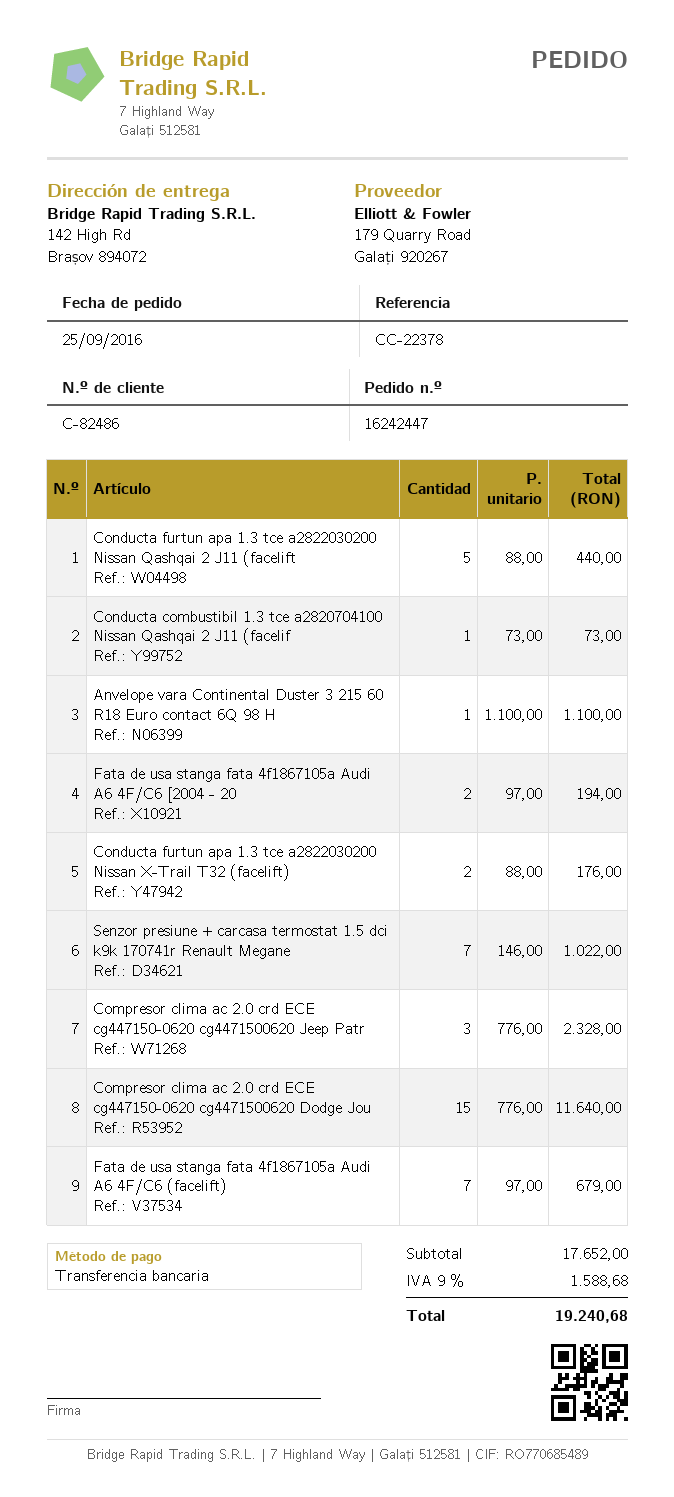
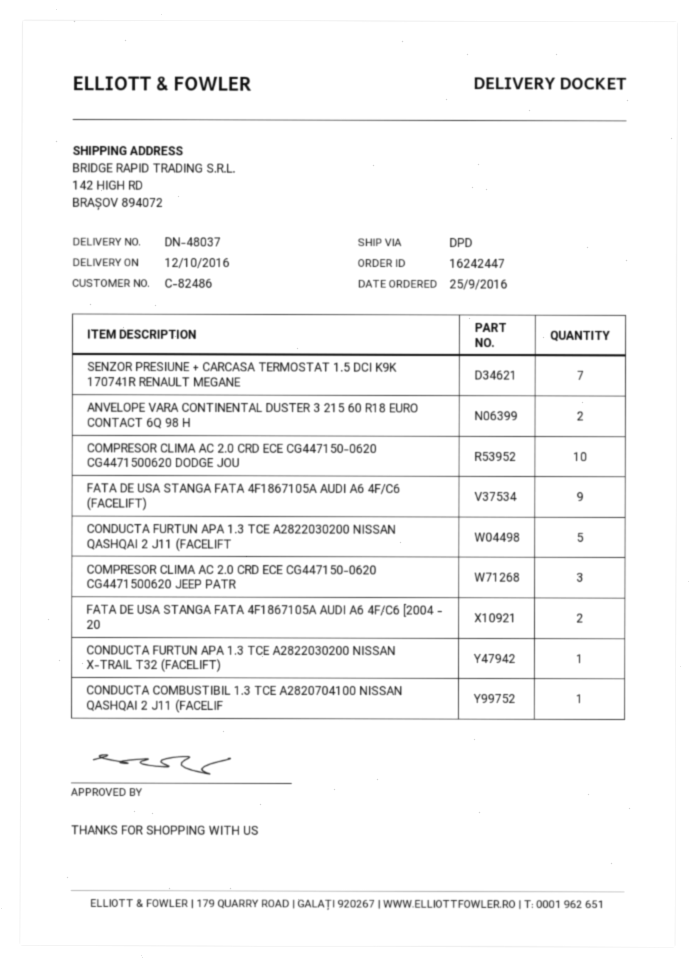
Anvelope vara Continental Duster 3 215 60 R18 Euro contact 6Q 98 H: 1 -> 2
Conducta furtun apa 1.3 tce a2822030200 Nissan X-Trail T32 (facelift): 2 -> 1
Compresor clima ac 2.0 crd ECE cg447150-0620 cg4471500620 Dodge Jou: 15 -> 10
Fata de usa stanga fata 4f1867105a Audi A6 4F/C6 (facelift): 7 -> 9

